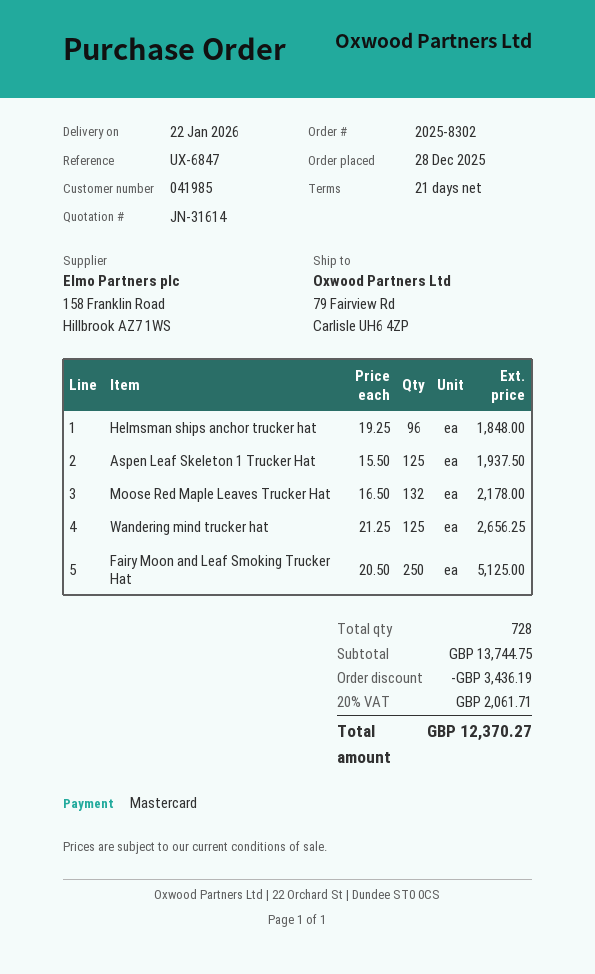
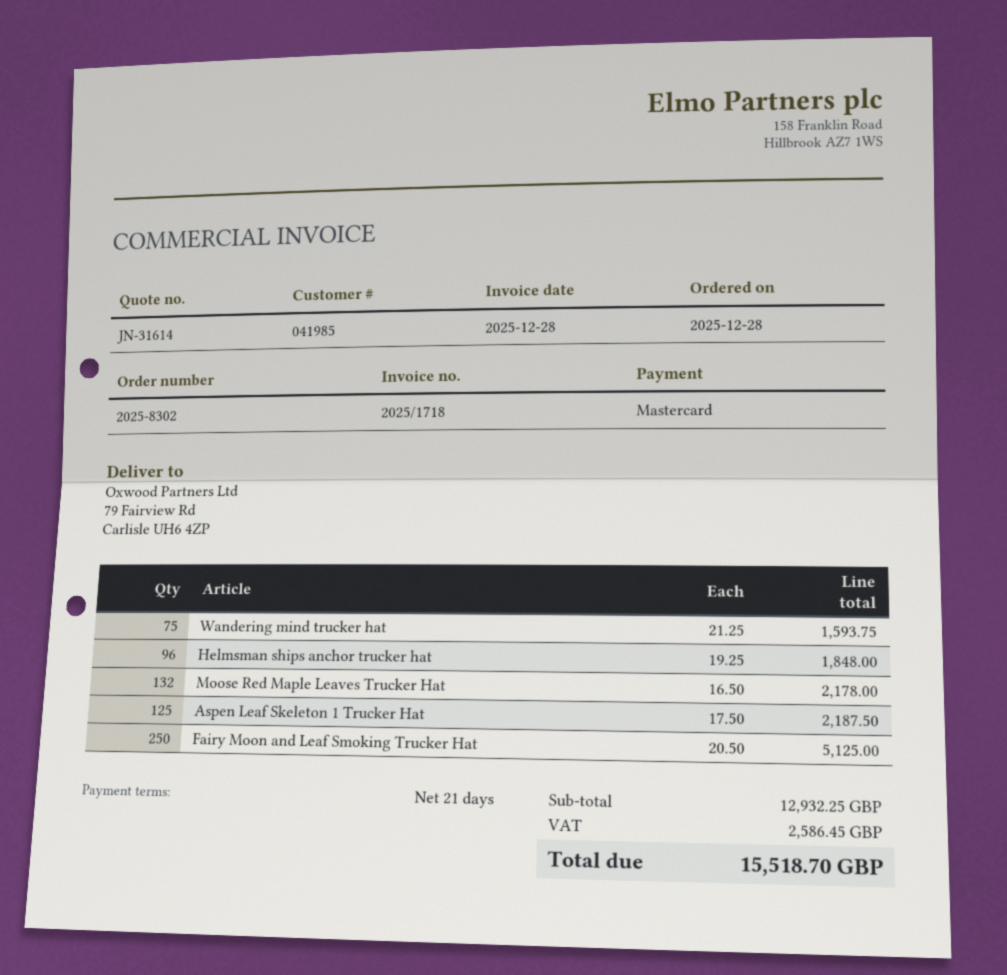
Aspen Leaf Skeleton 1 Trucker Hat: 125 x 15.50 = 1937.50 -> 125 x 17.50 = 2187.50
Wandering mind trucker hat: 125 x 21.25 = 2656.25 -> 75 x 21.25 = 1593.75
subtotal: 13744.75 -> 12932.25
discount: 3436.19 -> none
tax: 2061.71 -> 2586.45
total: 12370.27 -> 15518.70

